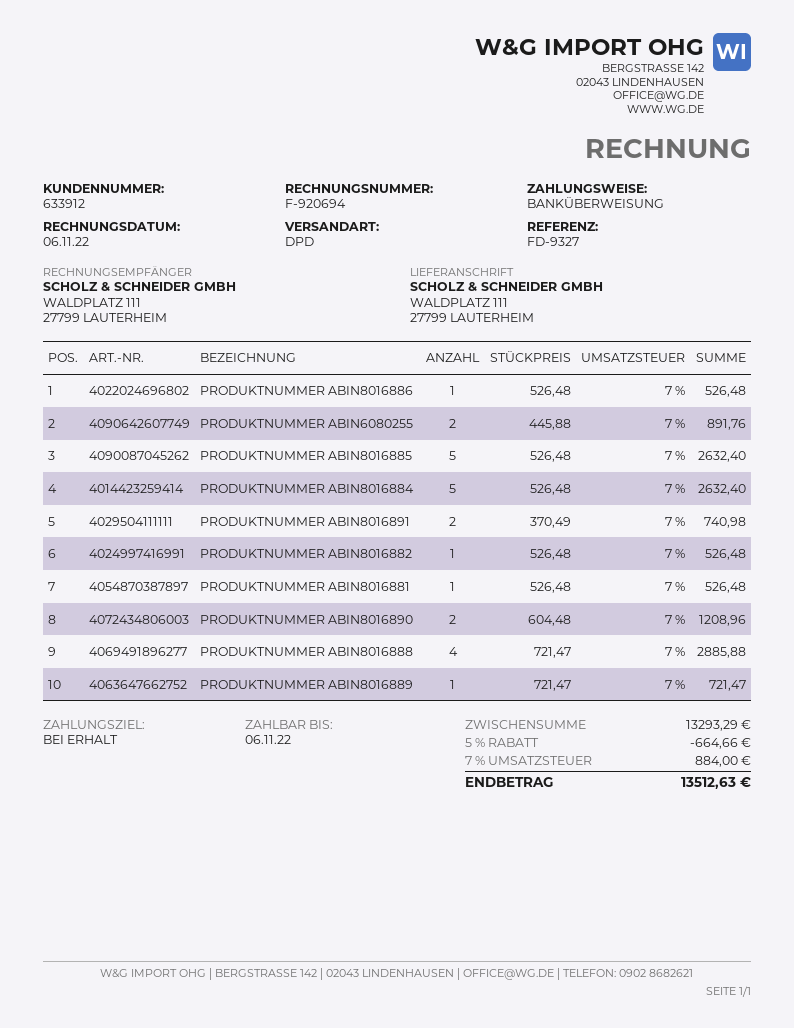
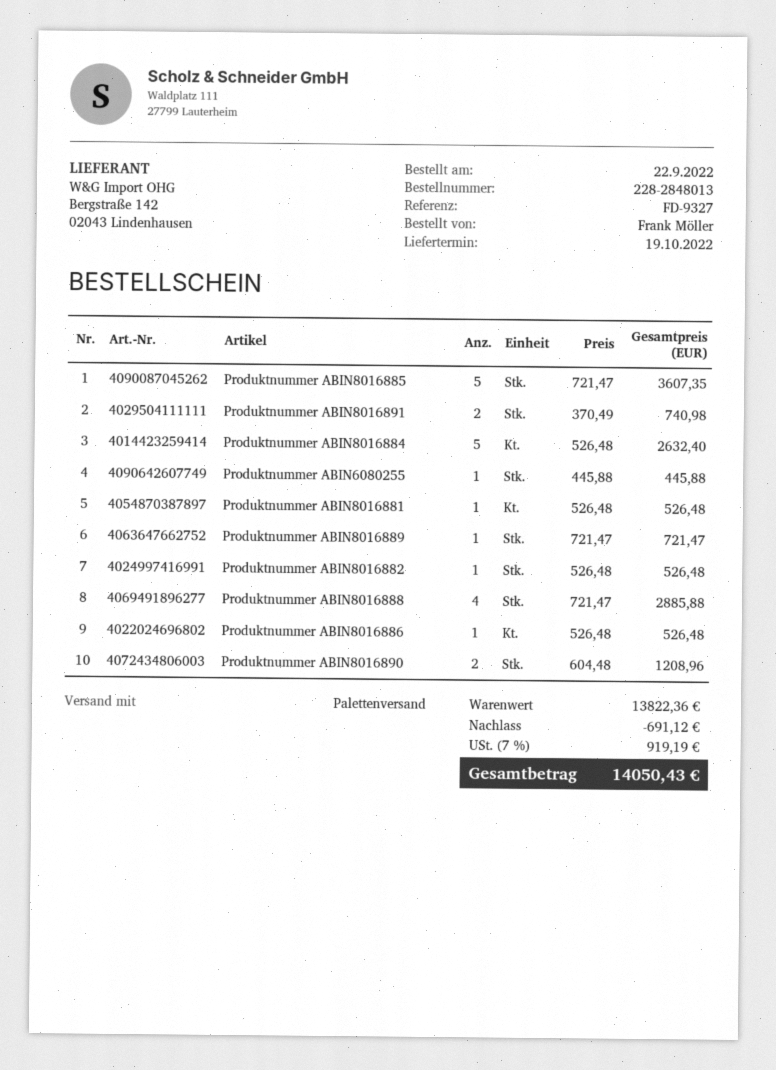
shipping method: DPD -> pallet freight
PRODUKTNUMMER ABIN6080255: 2 x 445.88 = 891.76 -> 1 x 445.88 = 445.88
PRODUKTNUMMER ABIN8016885: 5 x 526.48 = 2632.40 -> 5 x 721.47 = 3607.35
subtotal: 13293.29 -> 13822.36
discount: 664.66 -> 691.12
tax: 7% = 884.00 -> 7% = 919.19
total: 13512.63 -> 14050.43

